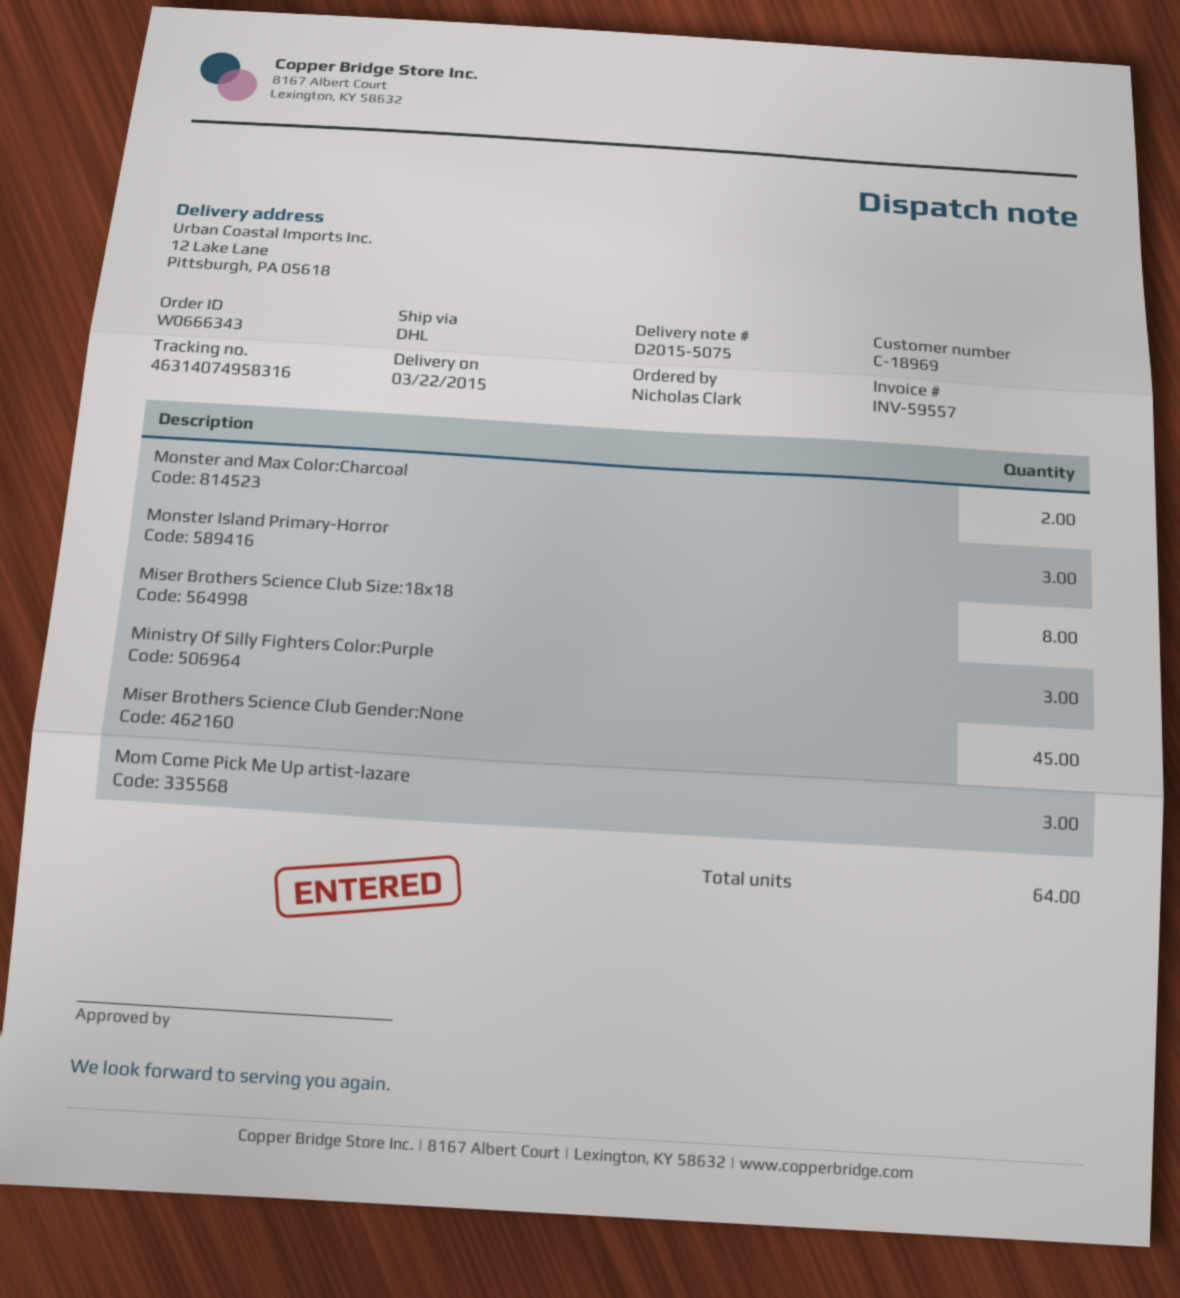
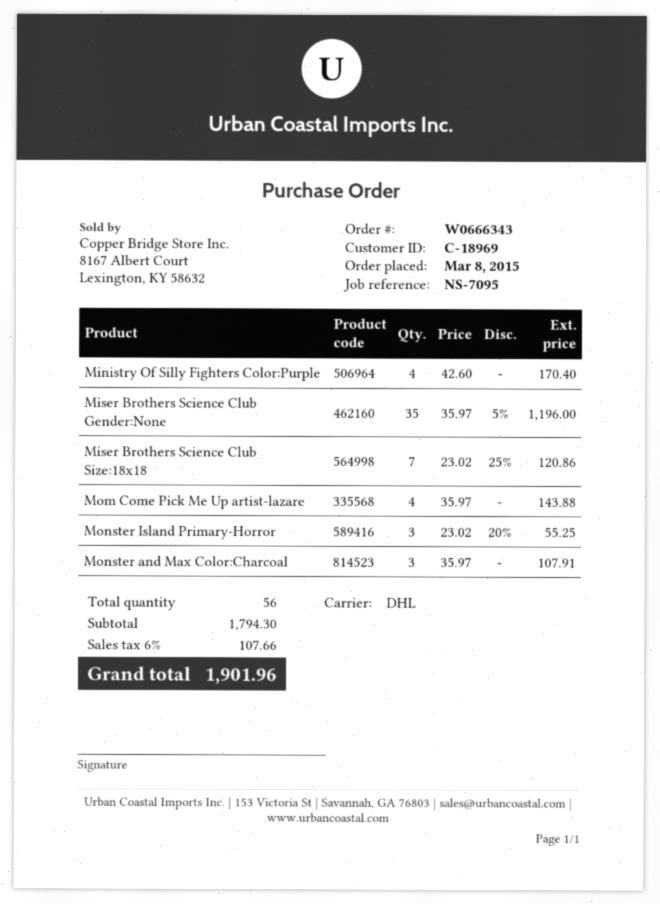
Monster and Max Color:Charcoal: 2 -> 3
Miser Brothers Science Club Size:18x18: 8 -> 7
Ministry Of Silly Fighters Color:Purple: 3 -> 4
Miser Brothers Science Club Gender:None: 45 -> 35
Mom Come Pick Me Up artist-lazare: 3 -> 4
total quantity: 64 -> 56

